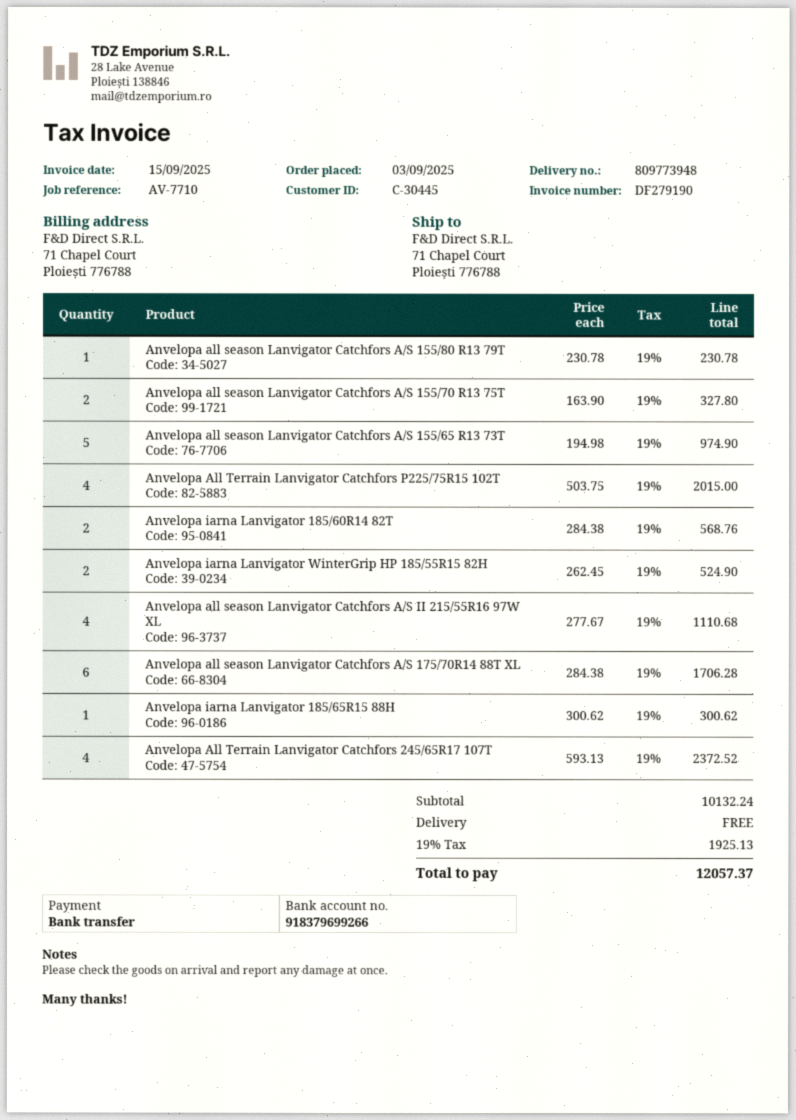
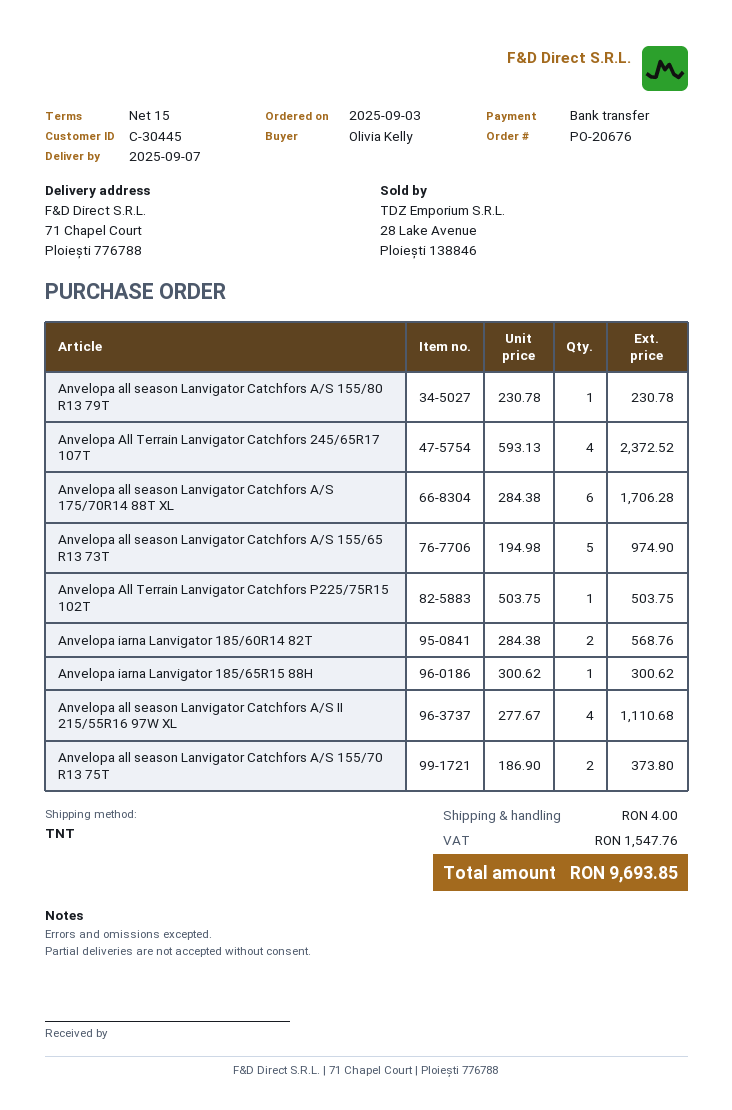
Anvelopa all season Lanvigator Catchfors A/S 155/70 R13 75T: 2 x 163.90 = 327.80 -> 2 x 186.90 = 373.80
Anvelopa All Terrain Lanvigator Catchfors P225/75R15 102T: 4 x 503.75 = 2015.00 -> 1 x 503.75 = 503.75
Anvelopa iarna Lanvigator WinterGrip HP 185/55R15 82H: 2 x 262.45 = 524.90 -> none
shipping: 0.00 -> 4.00
tax: 1925.13 -> 1547.76
total: 12057.37 -> 9693.85

